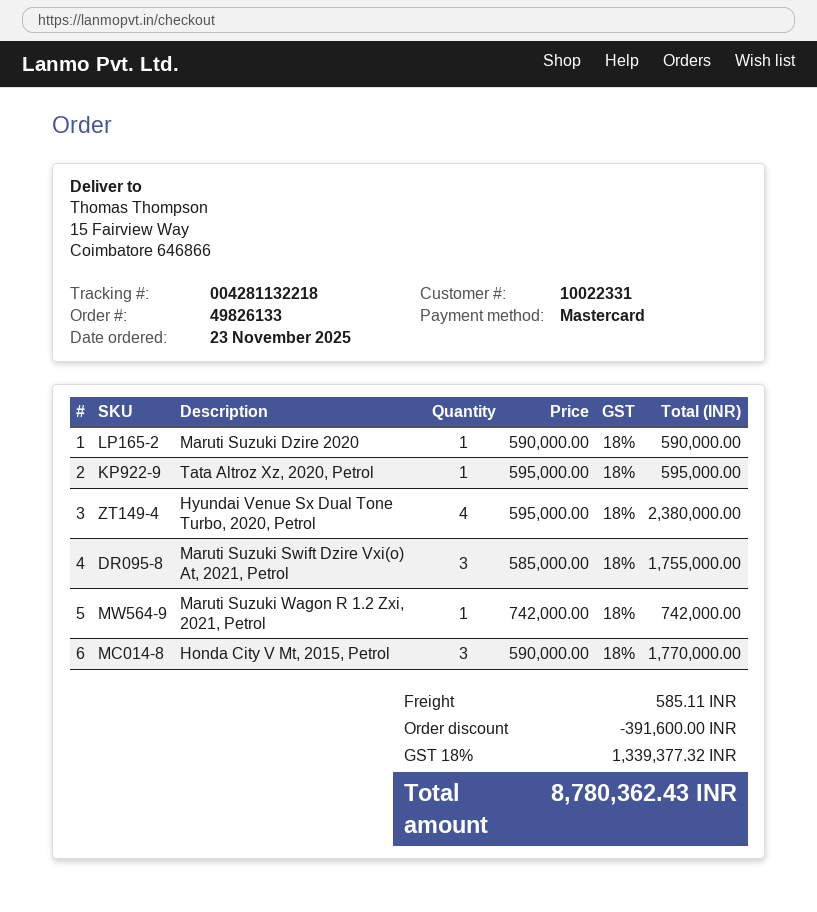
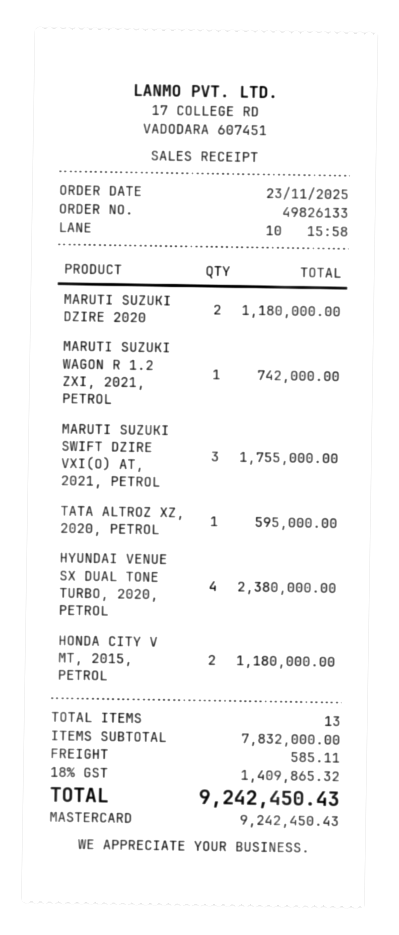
Maruti Suzuki Dzire 2020: 1 for 590000.00 -> 2 for 1180000.00
Honda City V Mt, 2015, Petrol: 3 for 1770000.00 -> 2 for 1180000.00
discount: 391600.00 -> none
tax: 18% = 1339377.32 -> 18% = 1409865.32
total: 8780362.43 -> 9242450.43

